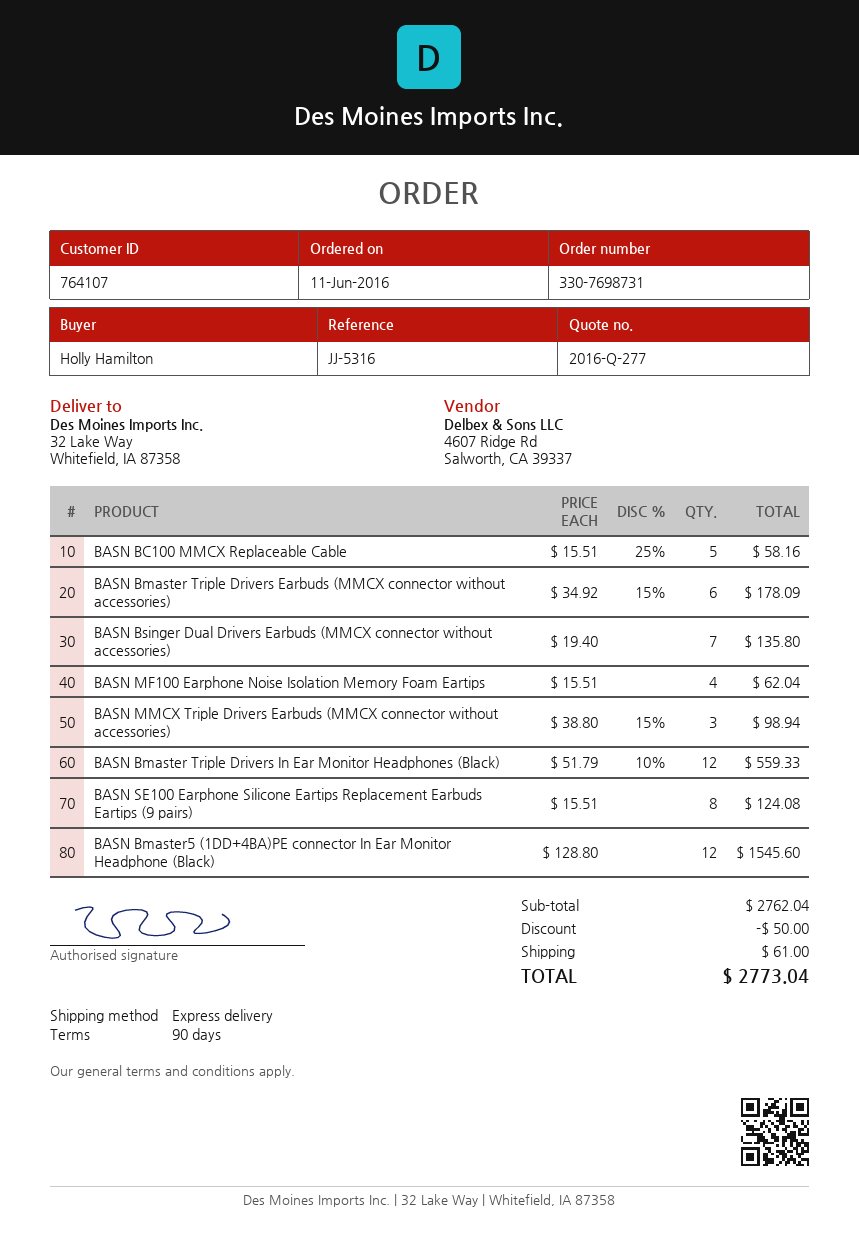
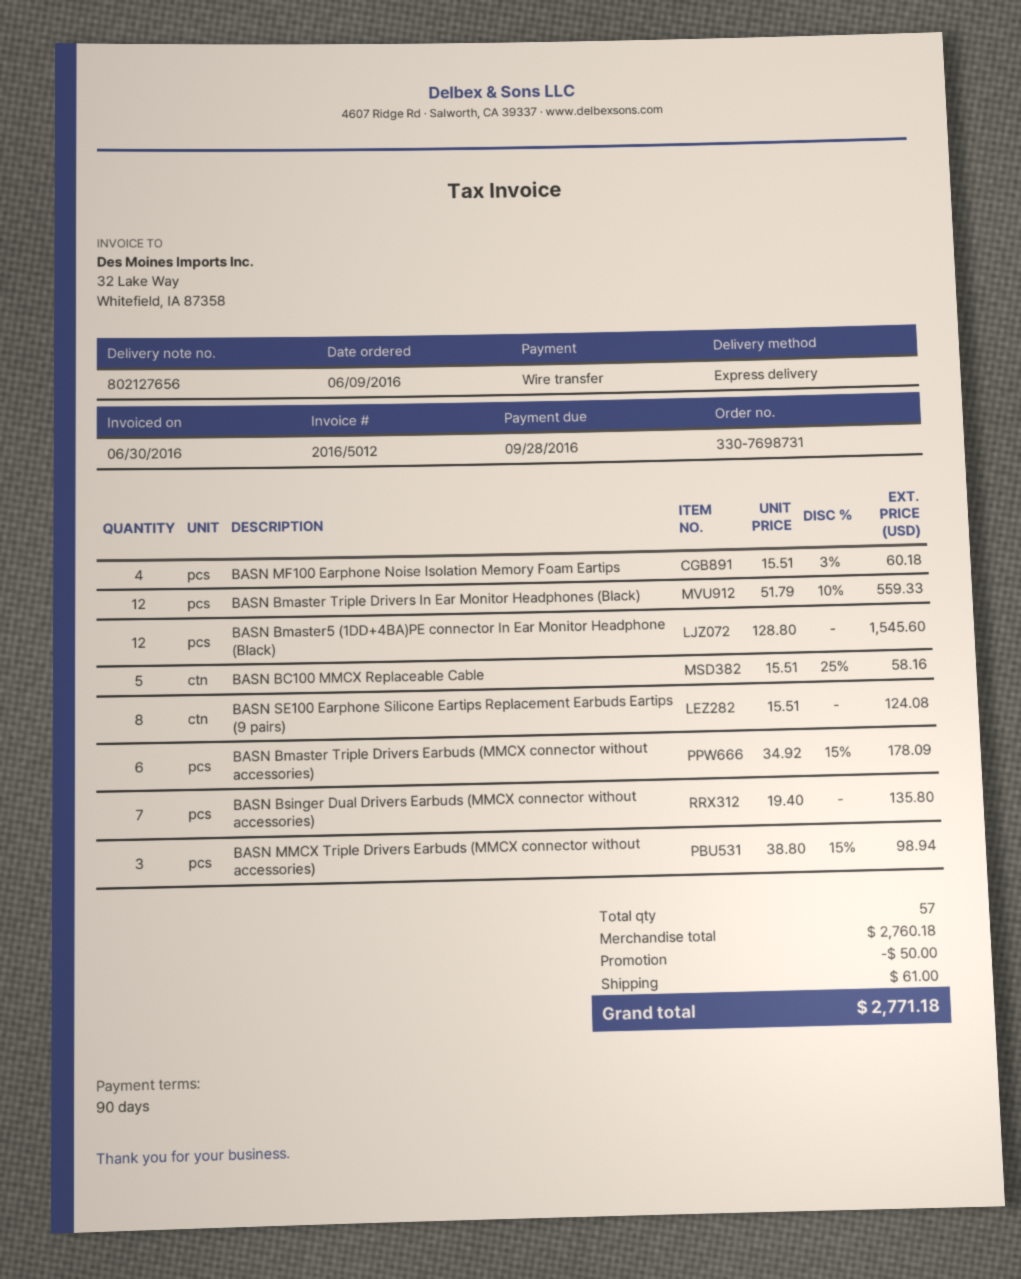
order date: 2016-06-11 -> 2016-06-09
BASN MF100 Earphone Noise Isolation Memory Foam Eartips: 4 x 15.51 = 62.04 -> 4 x 15.51 - 3% = 60.18
subtotal: 2762.04 -> 2760.18
total: 2773.04 -> 2771.18

